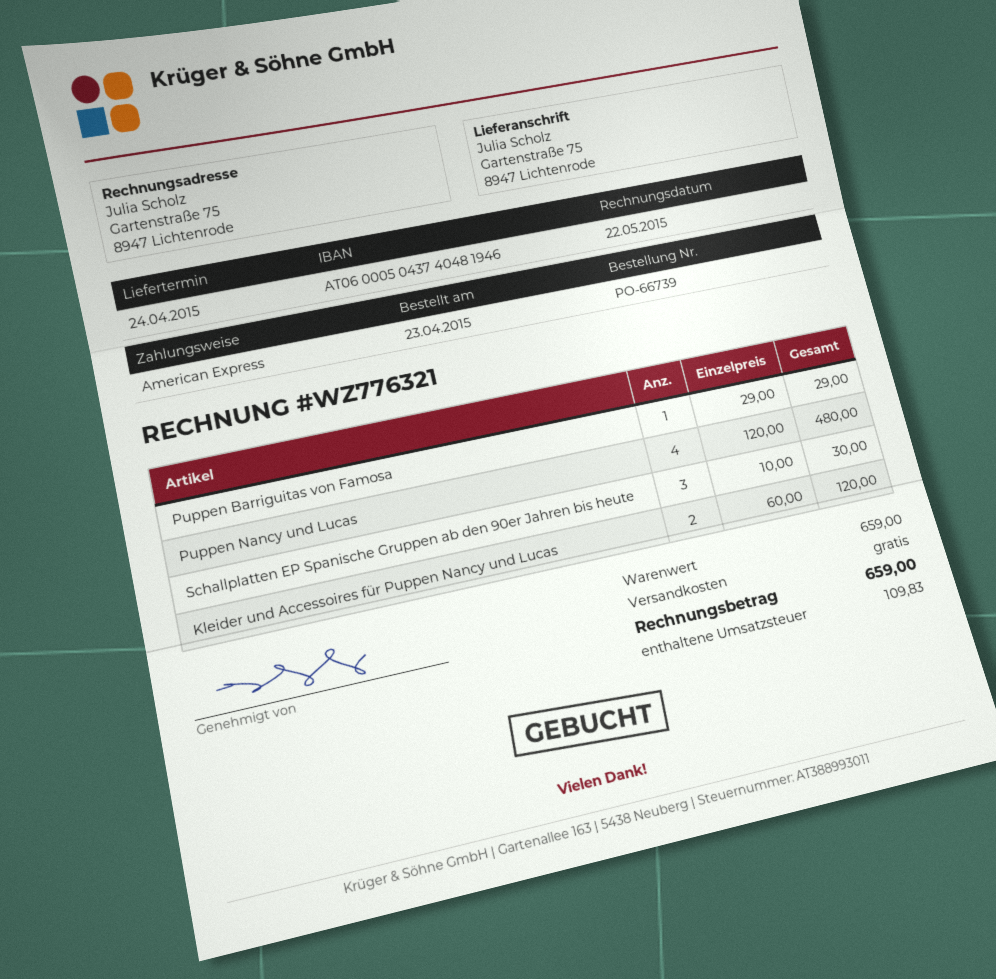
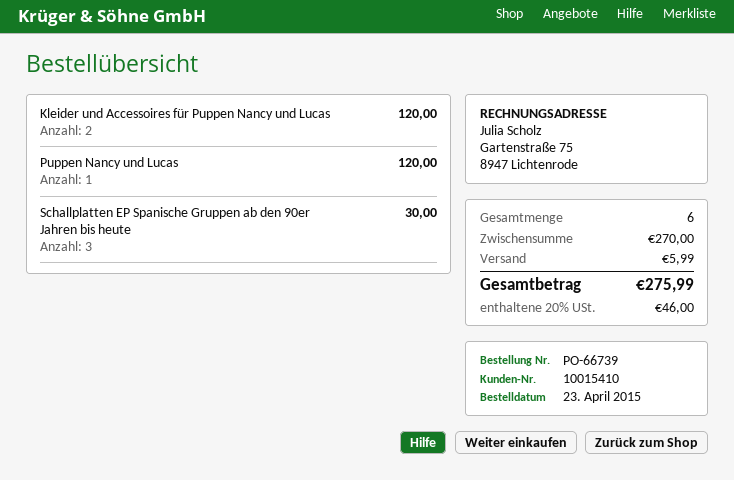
Puppen Barriguitas von Famosa: 1 for 29.00 -> none
Puppen Nancy und Lucas: 4 for 480.00 -> 1 for 120.00
subtotal: 659.00 -> 270.00
shipping: 0.00 -> 5.99
tax: 109.83 -> 46.00
total: 659.00 -> 275.99

